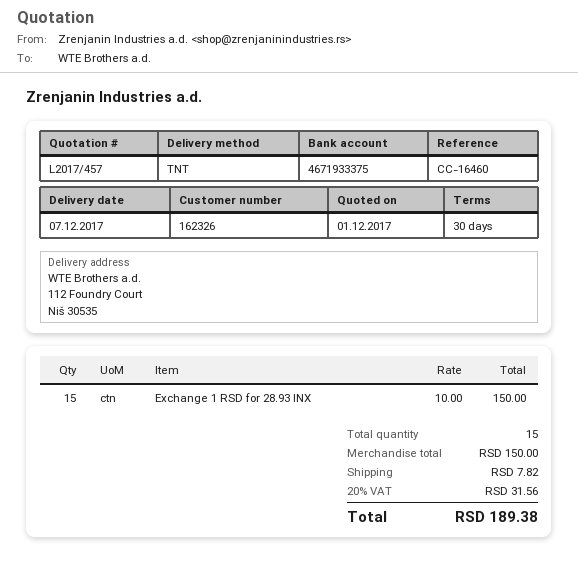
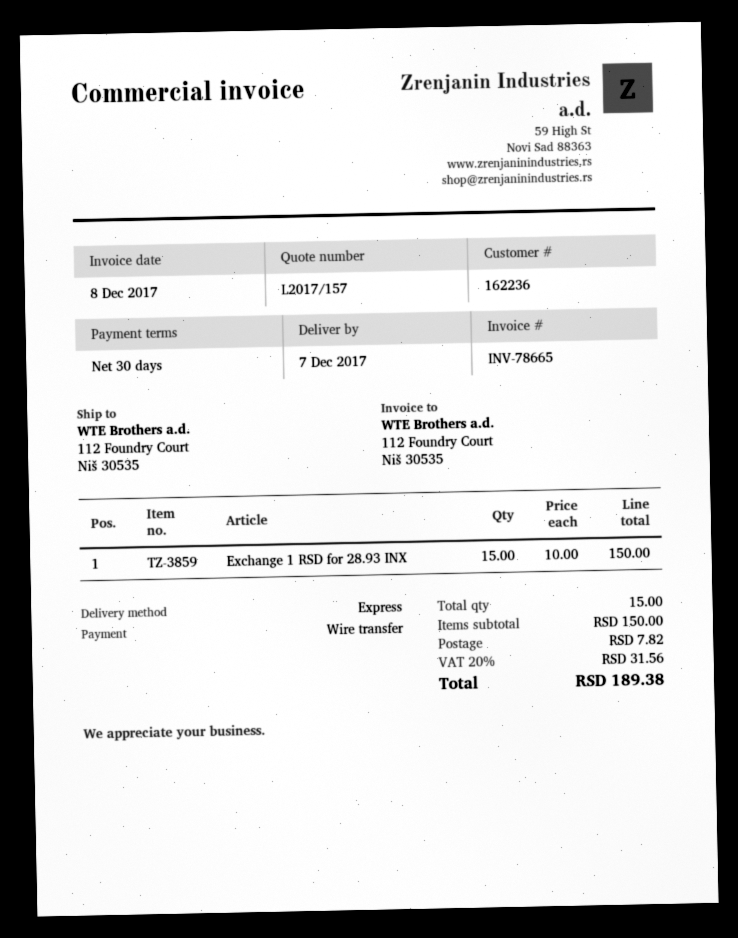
quote number: L2017/457 -> L2017/157
customer number: 162326 -> 162236
shipping method: TNT -> express

